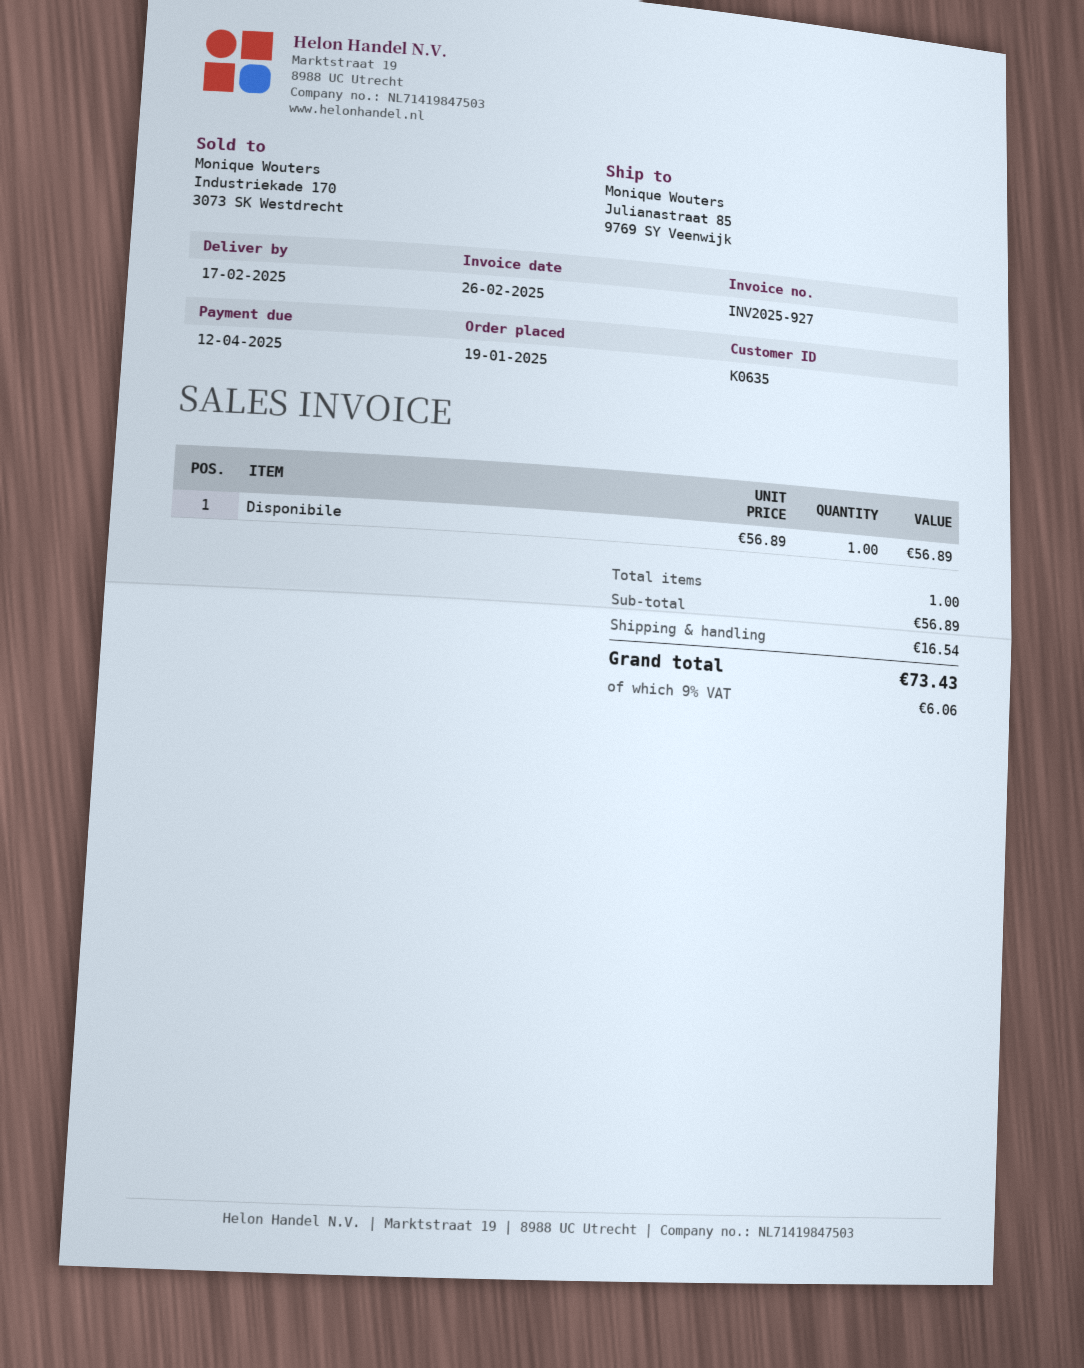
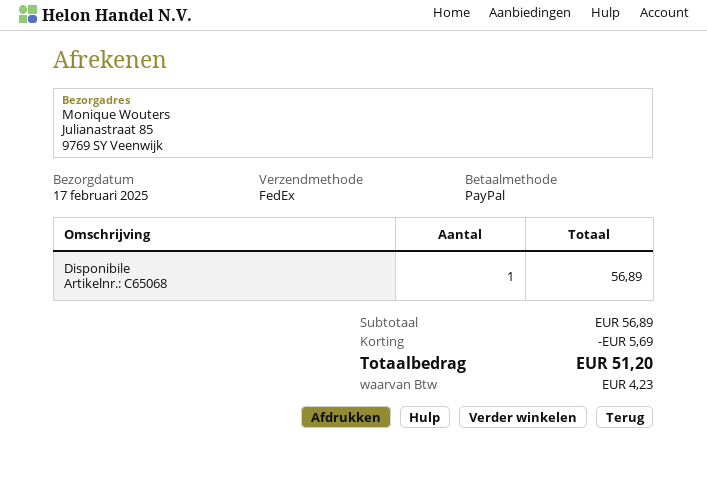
discount: none -> 5.69
shipping: 16.54 -> none
tax: 6.06 -> 4.23
total: 73.43 -> 51.20

